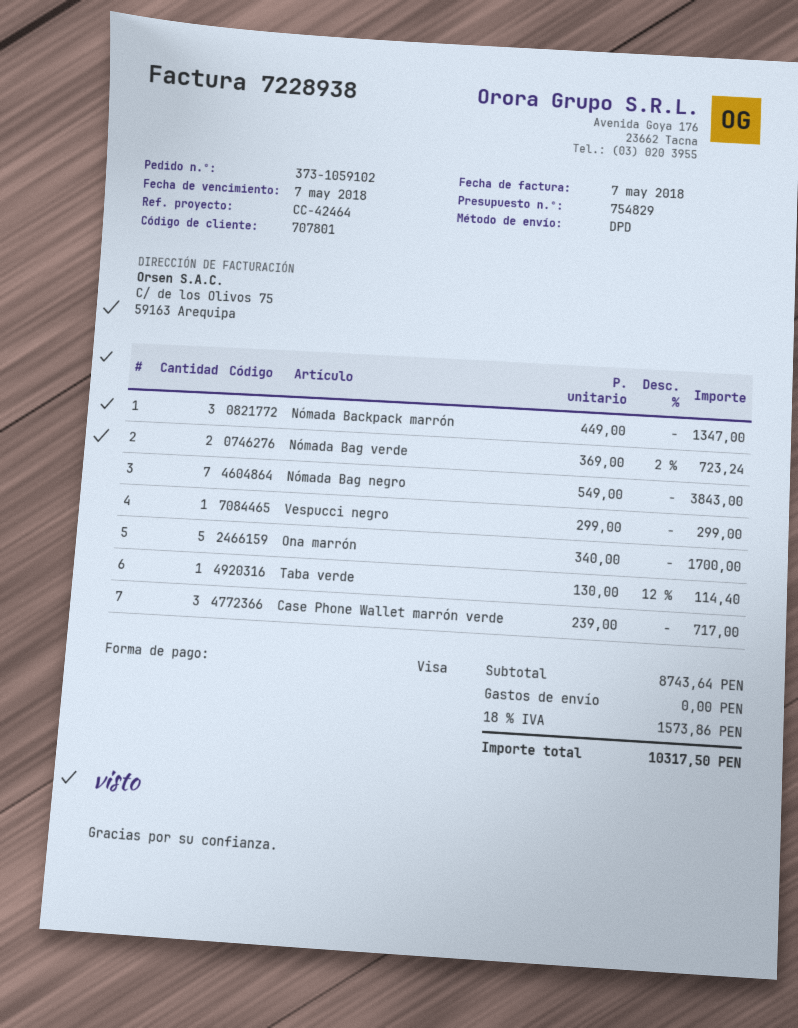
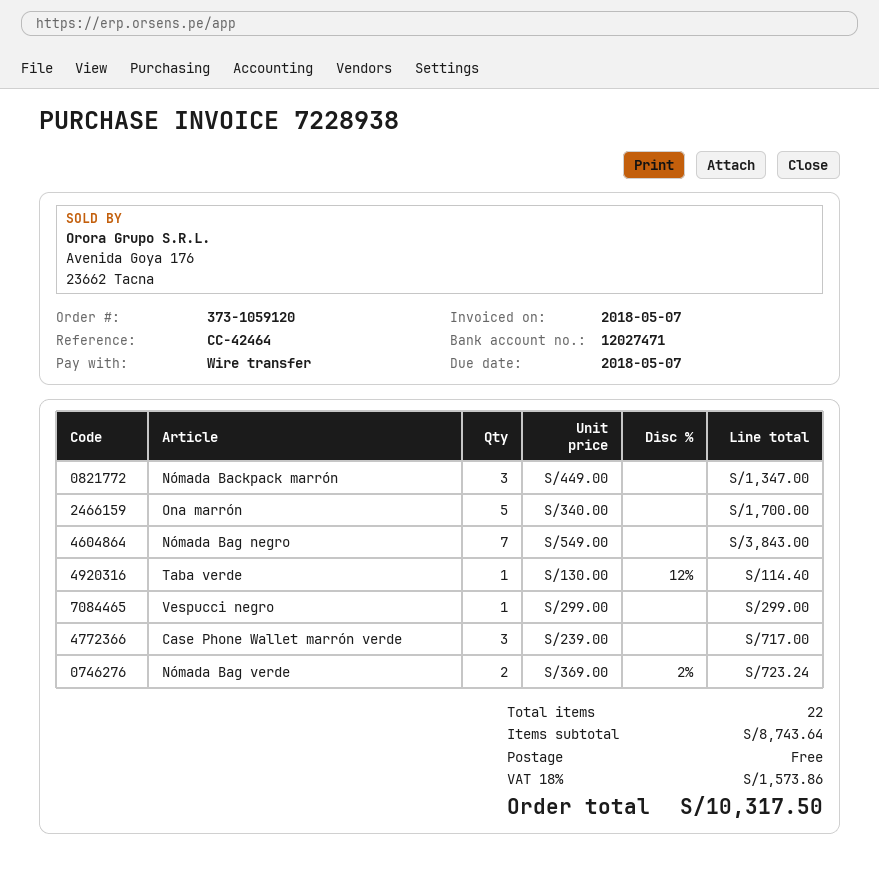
order number: 373-1059102 -> 373-1059120
payment method: Visa -> bank transfer

